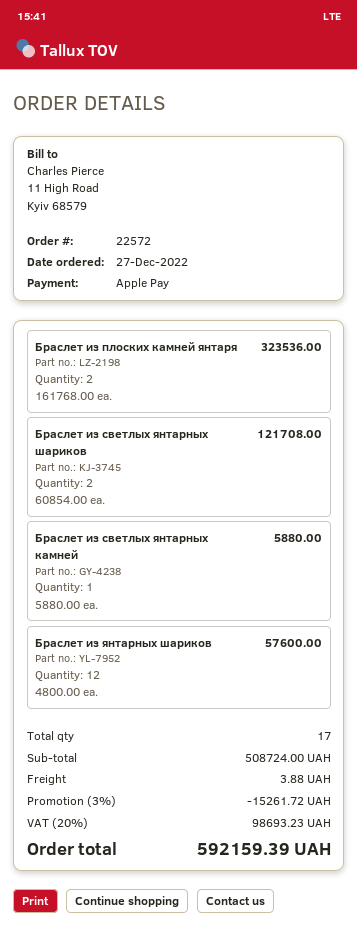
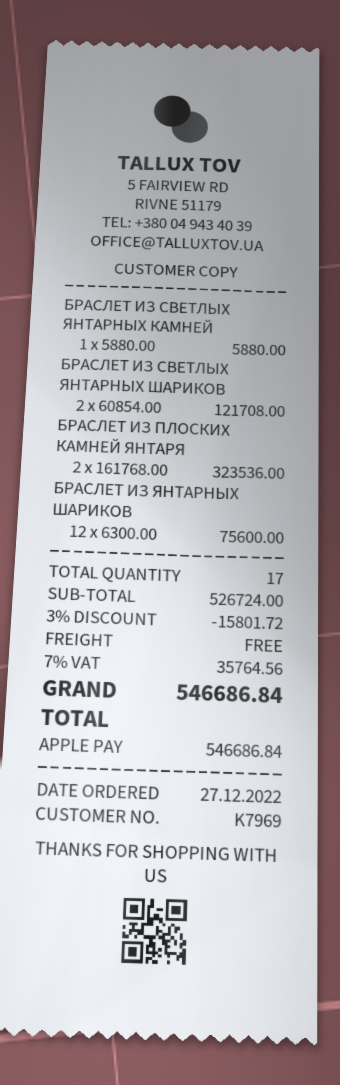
Браслет из янтарных шариков: 12 x 4800.00 = 57600.00 -> 12 x 6300.00 = 75600.00
subtotal: 508724.00 -> 526724.00
discount: 3% = 15261.72 -> 3% = 15801.72
shipping: 3.88 -> 0.00
tax: 20% = 98693.23 -> 7% = 35764.56
total: 592159.39 -> 546686.84

